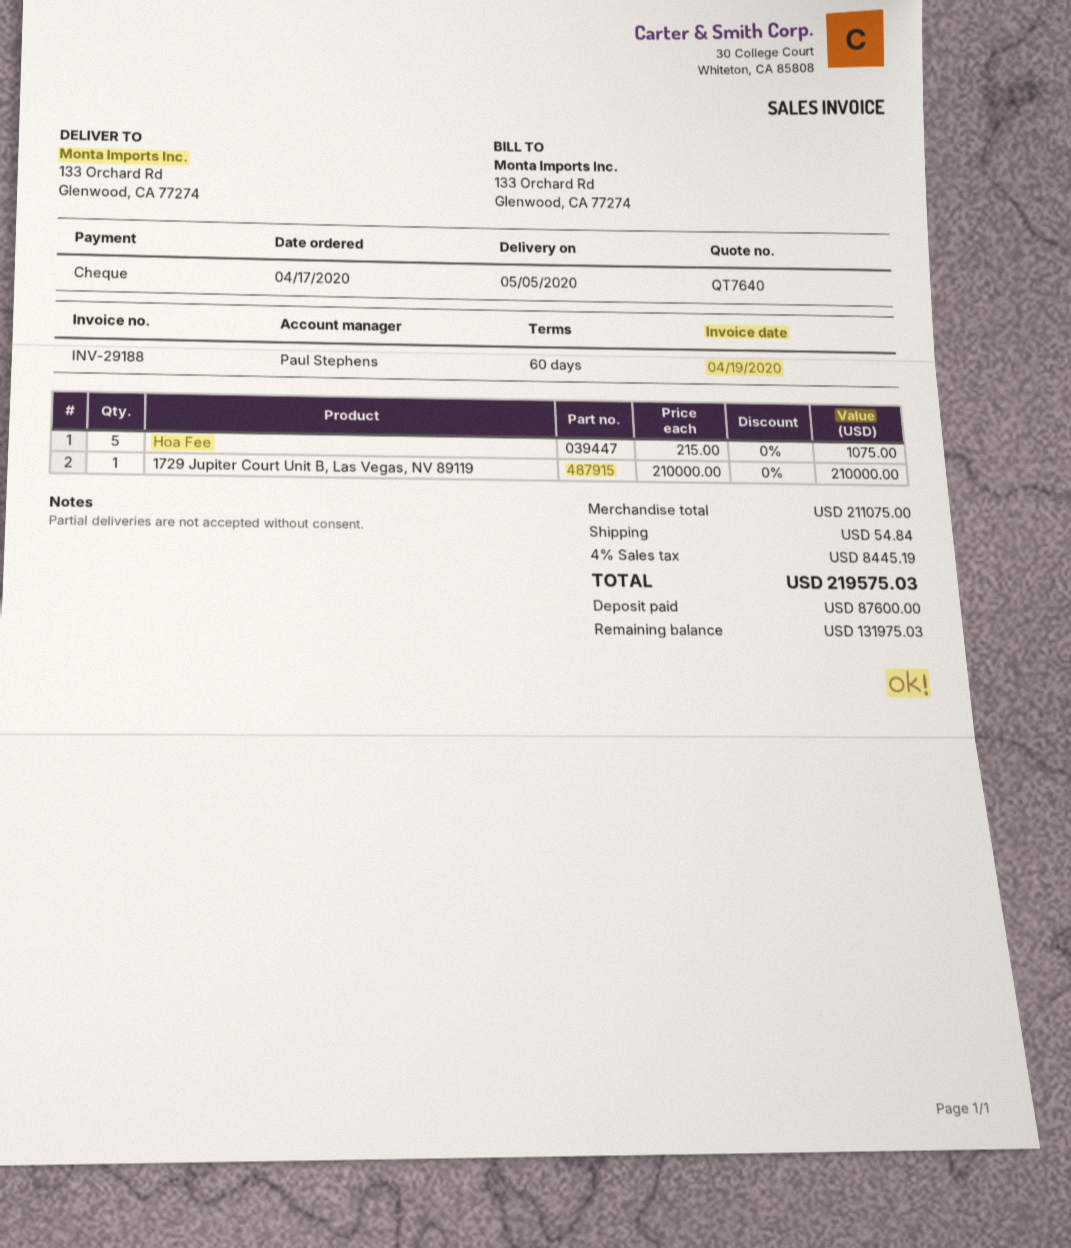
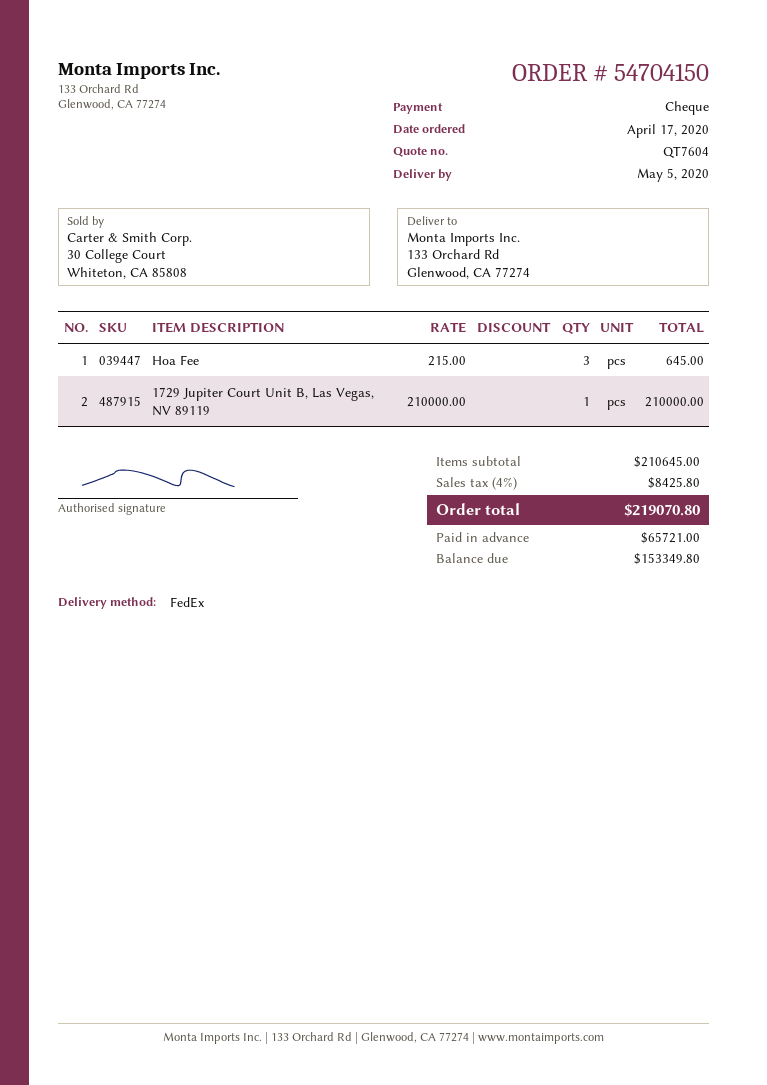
quote number: QT7640 -> QT7604
Hoa Fee: 5 x 215.00 = 1075.00 -> 3 x 215.00 = 645.00
subtotal: 211075.00 -> 210645.00
shipping: 54.84 -> none
tax: 4% = 8445.19 -> 4% = 8425.80
total: 219575.03 -> 219070.80
deposit: 87600.00 -> 65721.00
balance: 131975.03 -> 153349.80

